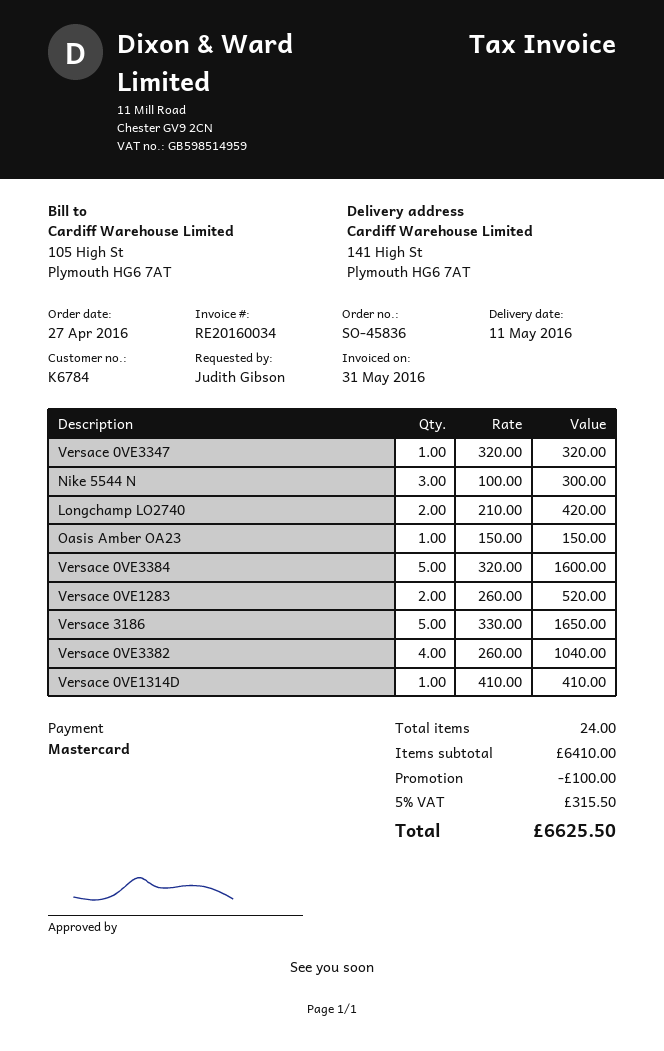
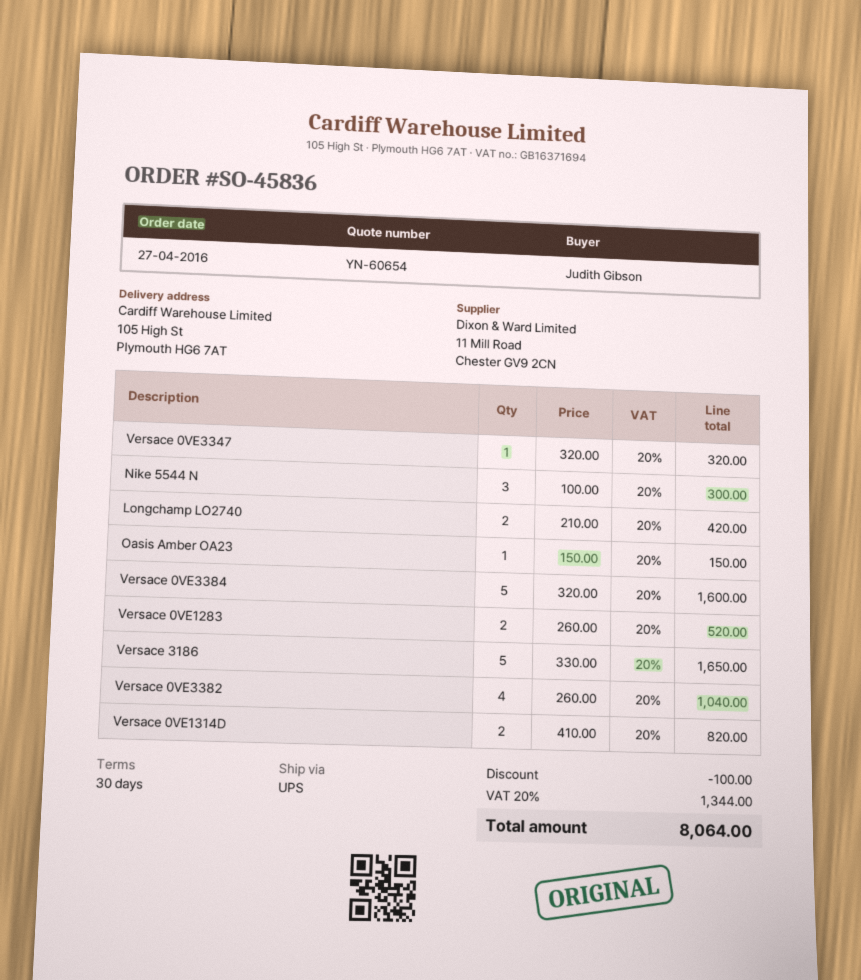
ship to: 141 High St, Plymouth HG6 7AT -> 105 High St, Plymouth HG6 7AT
Versace 0VE1314D: 1 x 410.00 = 410.00 -> 2 x 410.00 = 820.00
tax: 5% = 315.50 -> 20% = 1344.00
total: 6625.50 -> 8064.00

